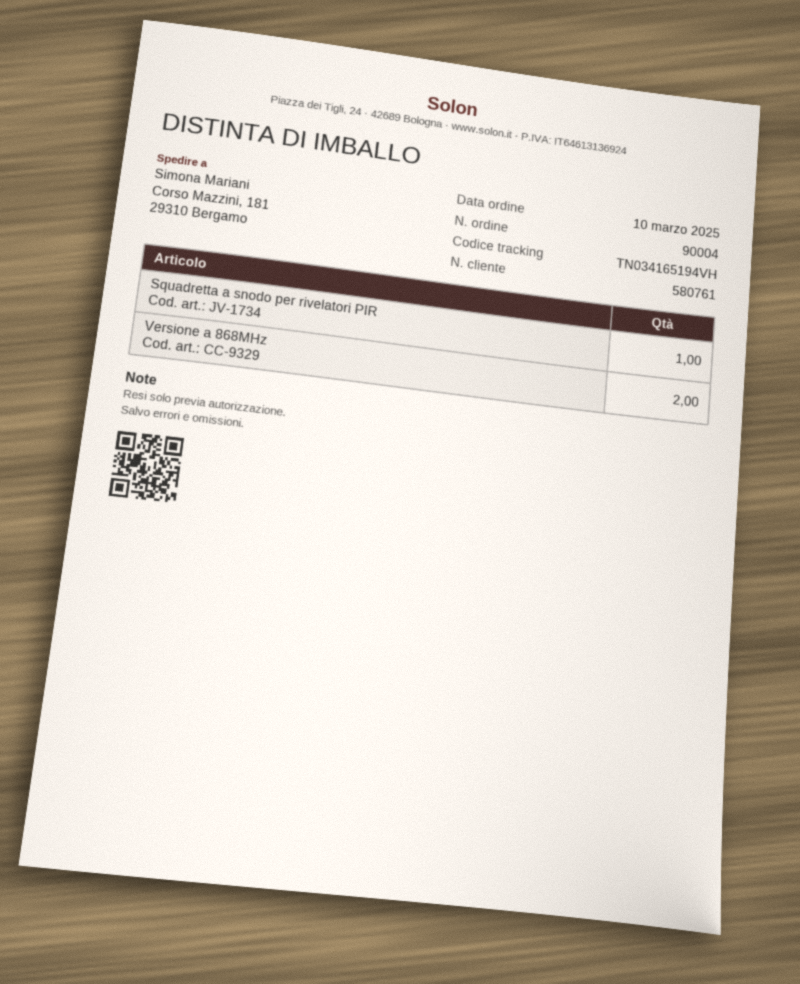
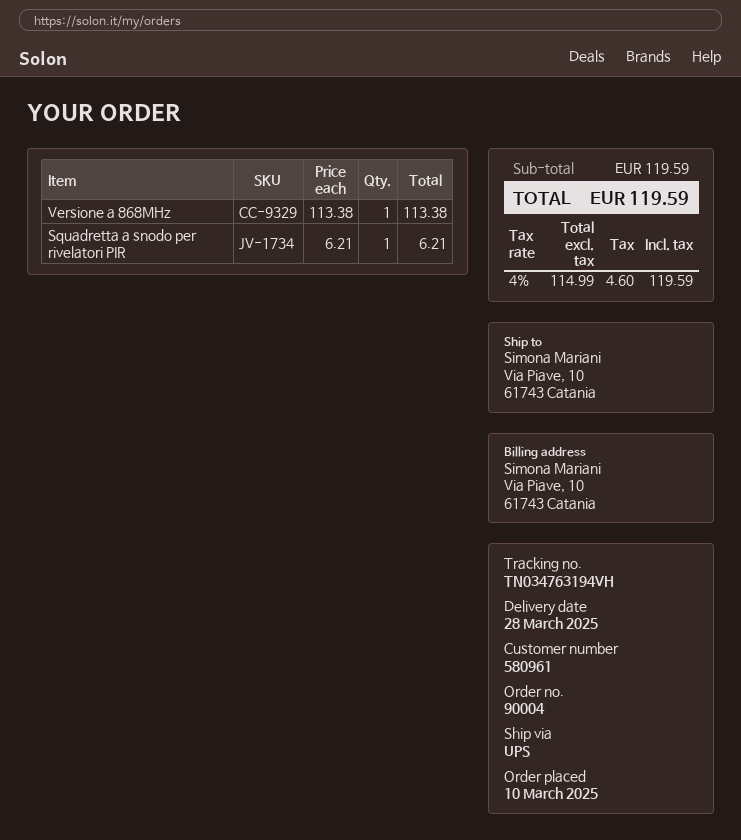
customer number: 580761 -> 580961
tracking number: TN034165194VH -> TN034763194VH
ship to: Corso Mazzini, 181, 29310 Bergamo -> Via Piave, 10, 61743 Catania
Versione a 868MHz: 2 -> 1

